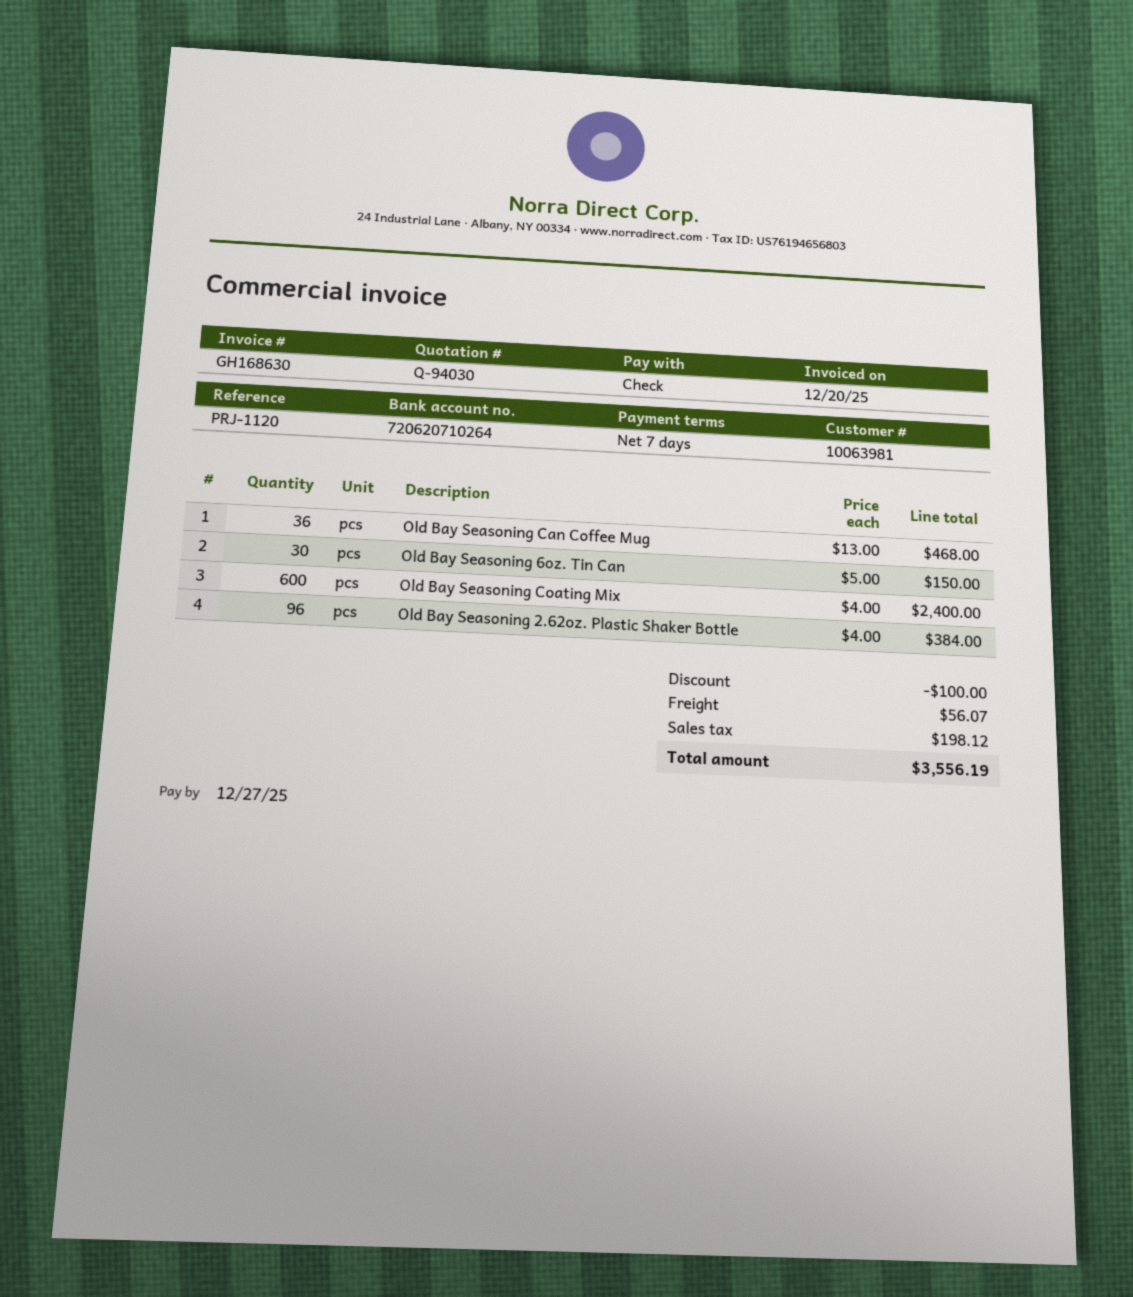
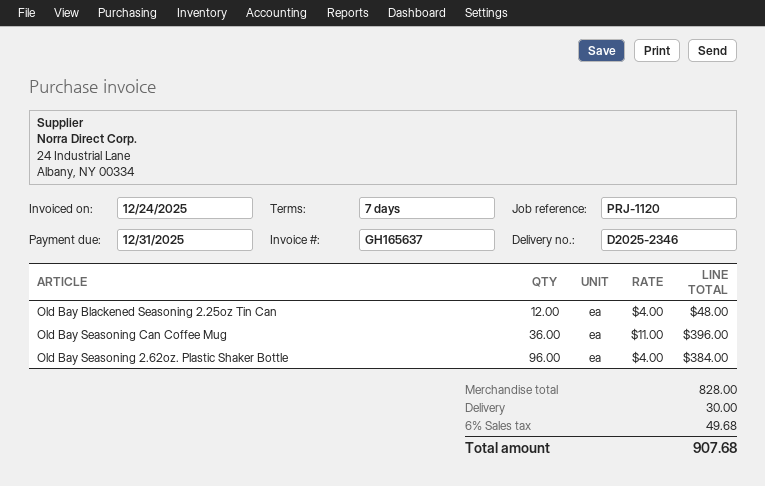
invoice number: GH168630 -> GH165637
invoice date: 2025-12-20 -> 2025-12-24
due date: 2025-12-27 -> 2025-12-31
Old Bay Seasoning Can Coffee Mug: 36 x 13.00 = 468.00 -> 36 x 11.00 = 396.00
Old Bay Seasoning 6oz. Tin Can: 30 x 5.00 = 150.00 -> none
Old Bay Seasoning Coating Mix: 600 x 4.00 = 2400.00 -> none
Old Bay Blackened Seasoning 2.25oz Tin Can: none -> 12 x 4.00 = 48.00
discount: 100.00 -> none
shipping: 56.07 -> 30.00
tax: 198.12 -> 49.68
total: 3556.19 -> 907.68

